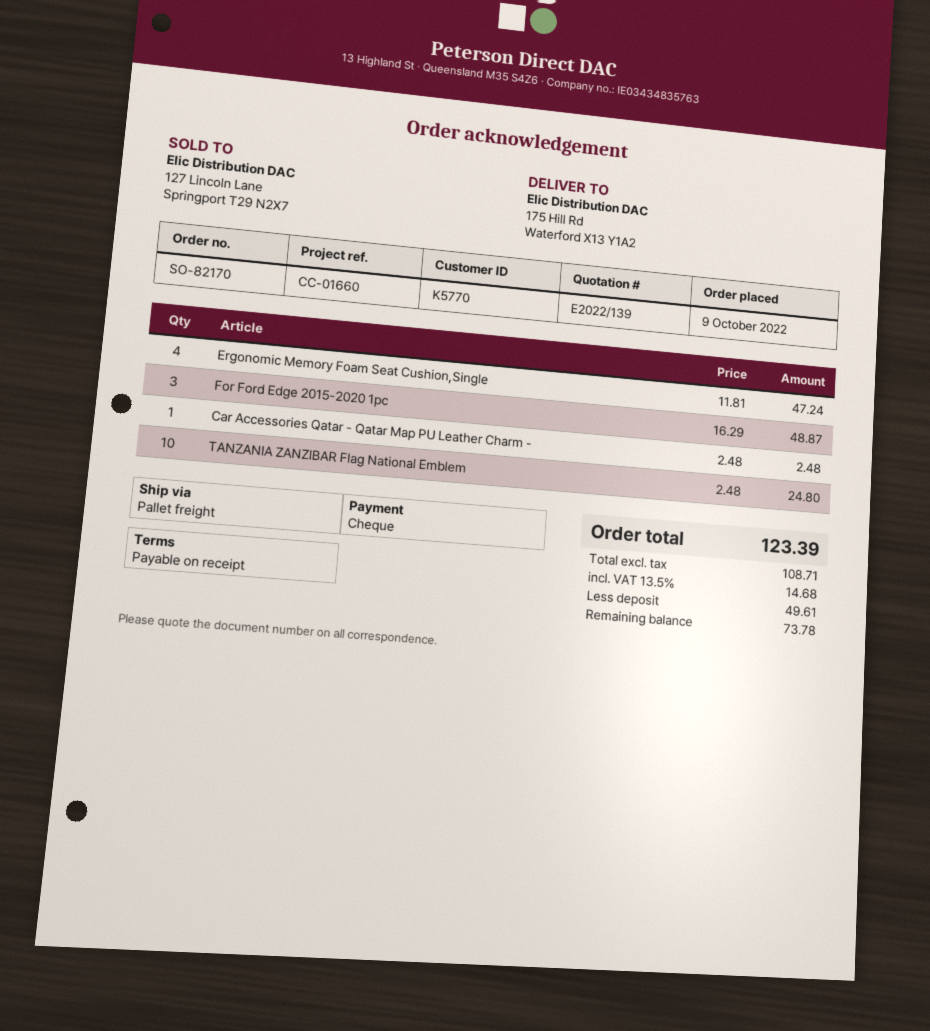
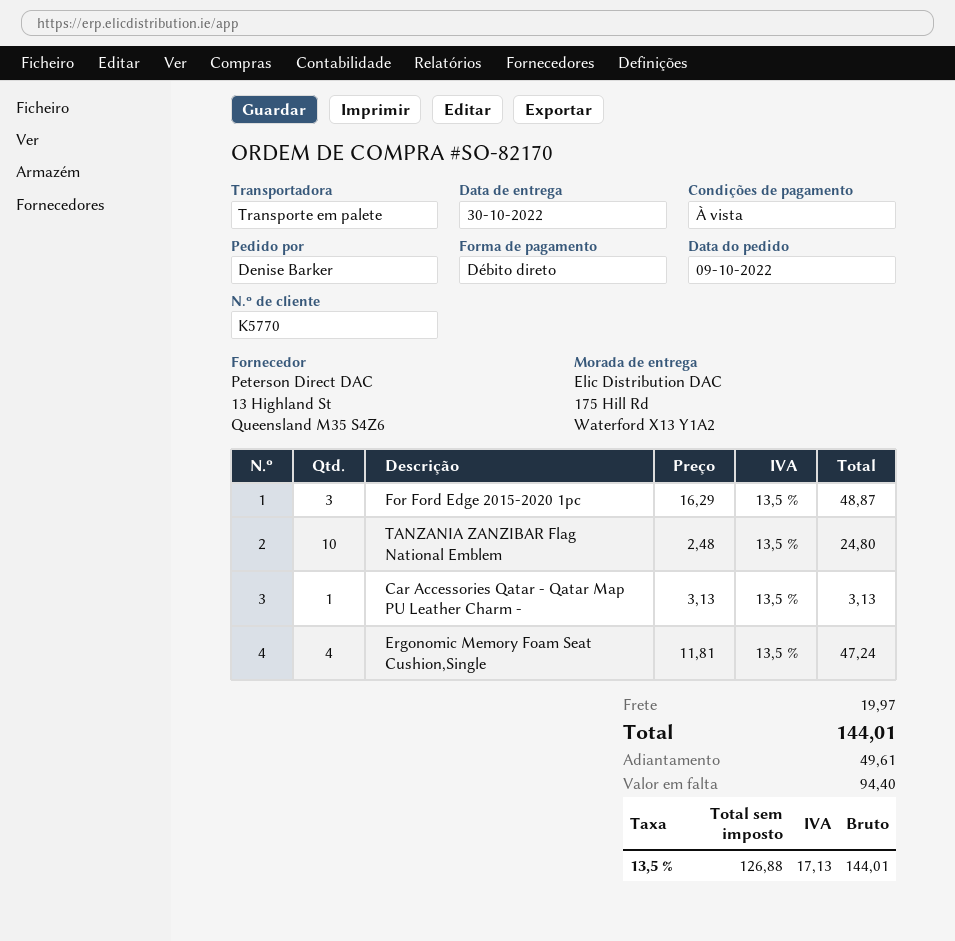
payment method: cheque -> direct debit
Car Accessories Qatar - Qatar Map PU Leather Charm -: 1 x 2.48 = 2.48 -> 1 x 3.13 = 3.13
shipping: none -> 19.97
net: 108.71 -> 126.88
tax: 13.5% = 14.68 -> 13.5% = 17.13
total: 123.39 -> 144.01
balance: 73.78 -> 94.40

